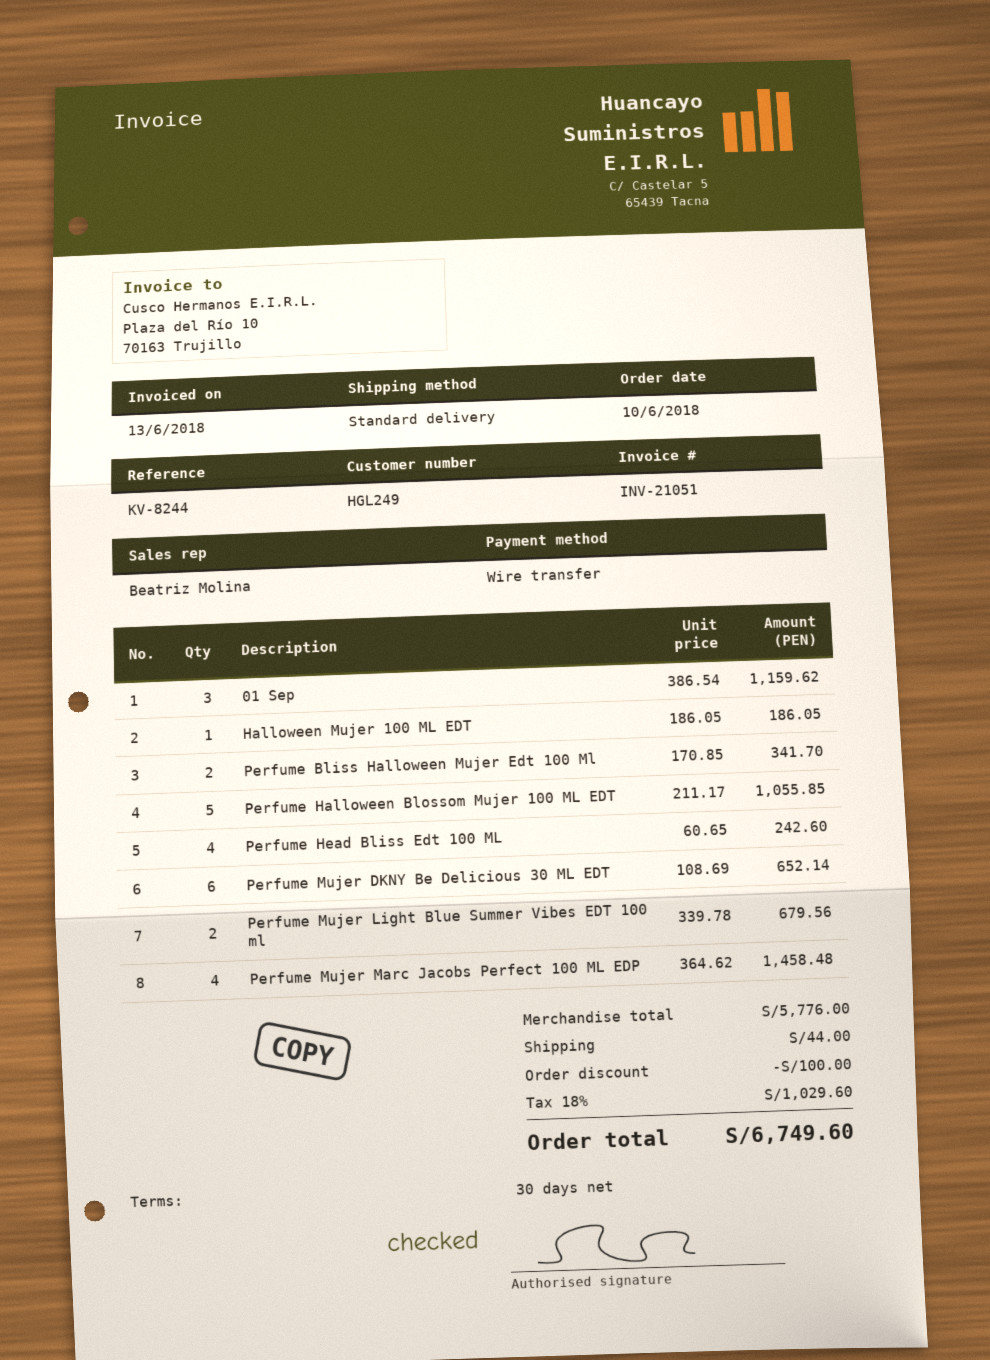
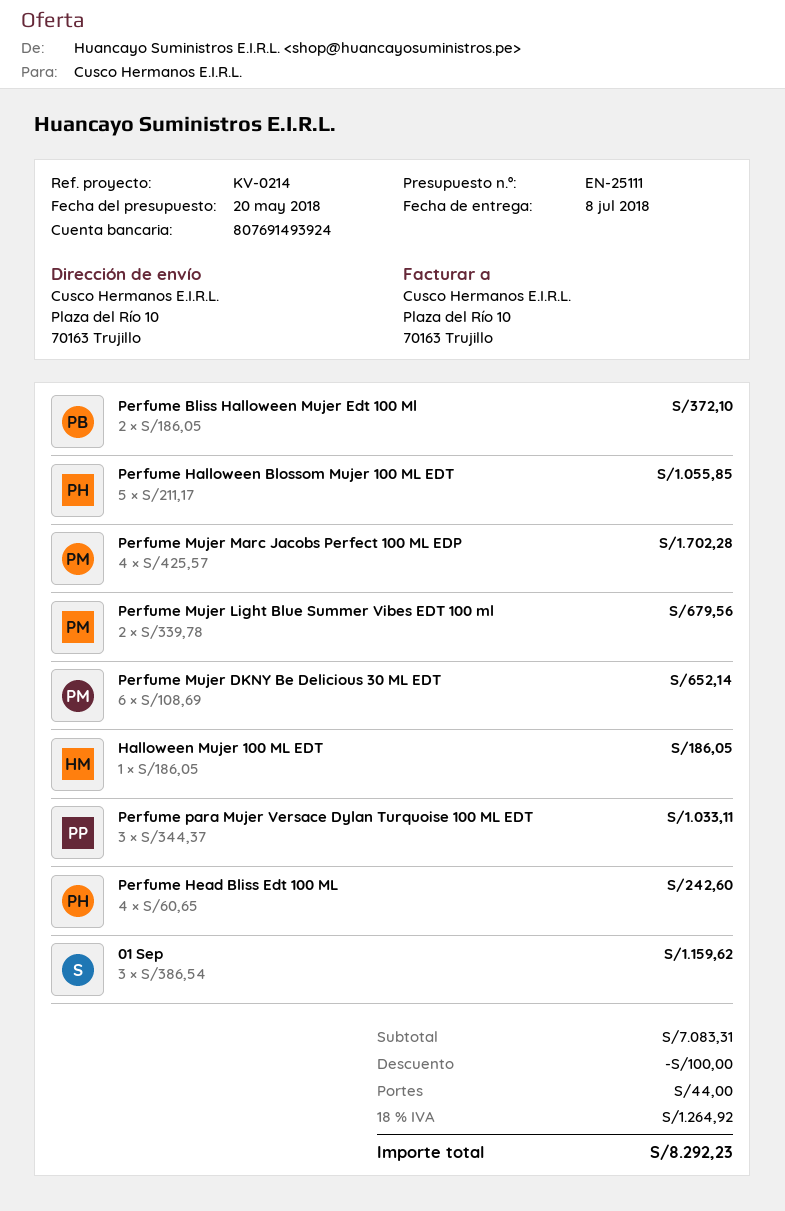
reference: KV-8244 -> KV-0214
Perfume Bliss Halloween Mujer Edt 100 Ml: 2 x 170.85 = 341.70 -> 2 x 186.05 = 372.10
Perfume Mujer Marc Jacobs Perfect 100 ML EDP: 4 x 364.62 = 1458.48 -> 4 x 425.57 = 1702.28
Perfume para Mujer Versace Dylan Turquoise 100 ML EDT: none -> 3 x 344.37 = 1033.11
subtotal: 5776.00 -> 7083.31
tax: 18% = 1029.60 -> 18% = 1264.92
total: 6749.60 -> 8292.23

